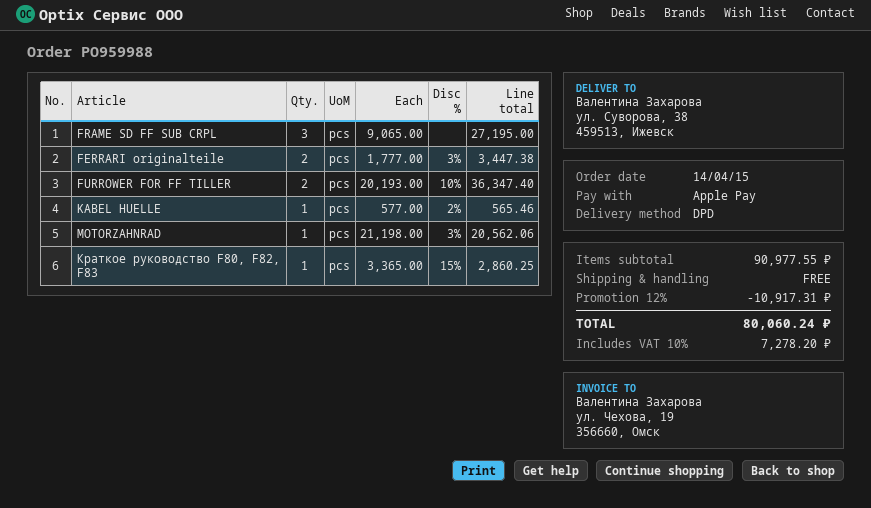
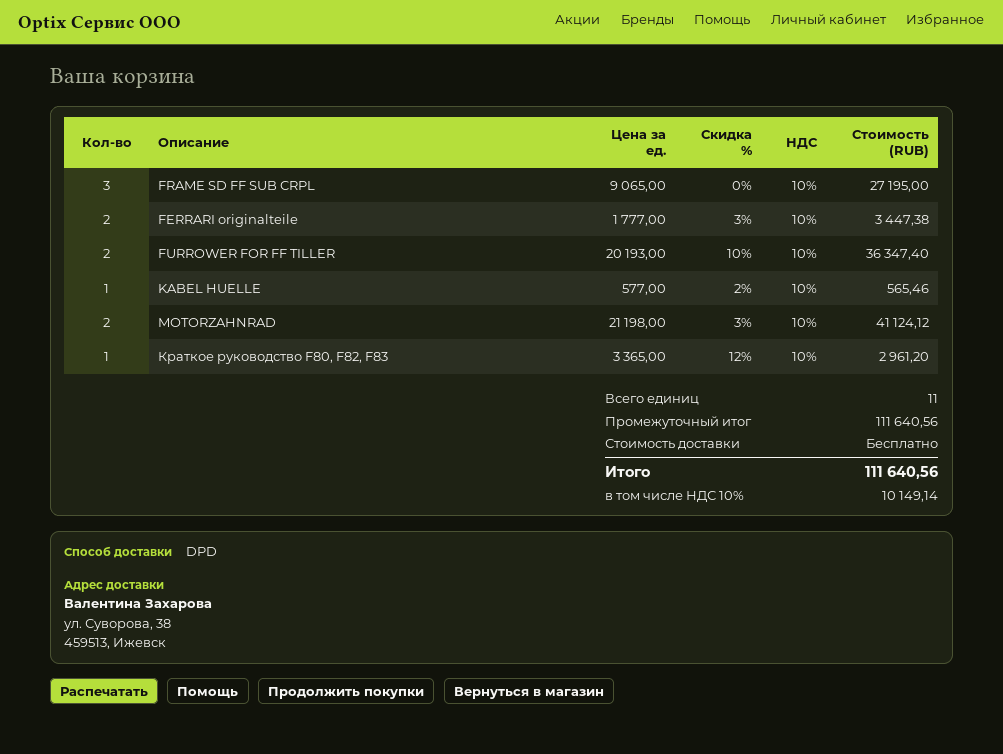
MOTORZAHNRAD: 1 x 21198.00 - 3% = 20562.06 -> 2 x 21198.00 - 3% = 41124.12
Краткое руководство F80, F82, F83: 1 x 3365.00 - 15% = 2860.25 -> 1 x 3365.00 - 12% = 2961.20
subtotal: 90977.55 -> 111640.56
discount: 12% = 10917.31 -> none
tax: 10% = 7278.20 -> 10% = 10149.14
total: 80060.24 -> 111640.56

